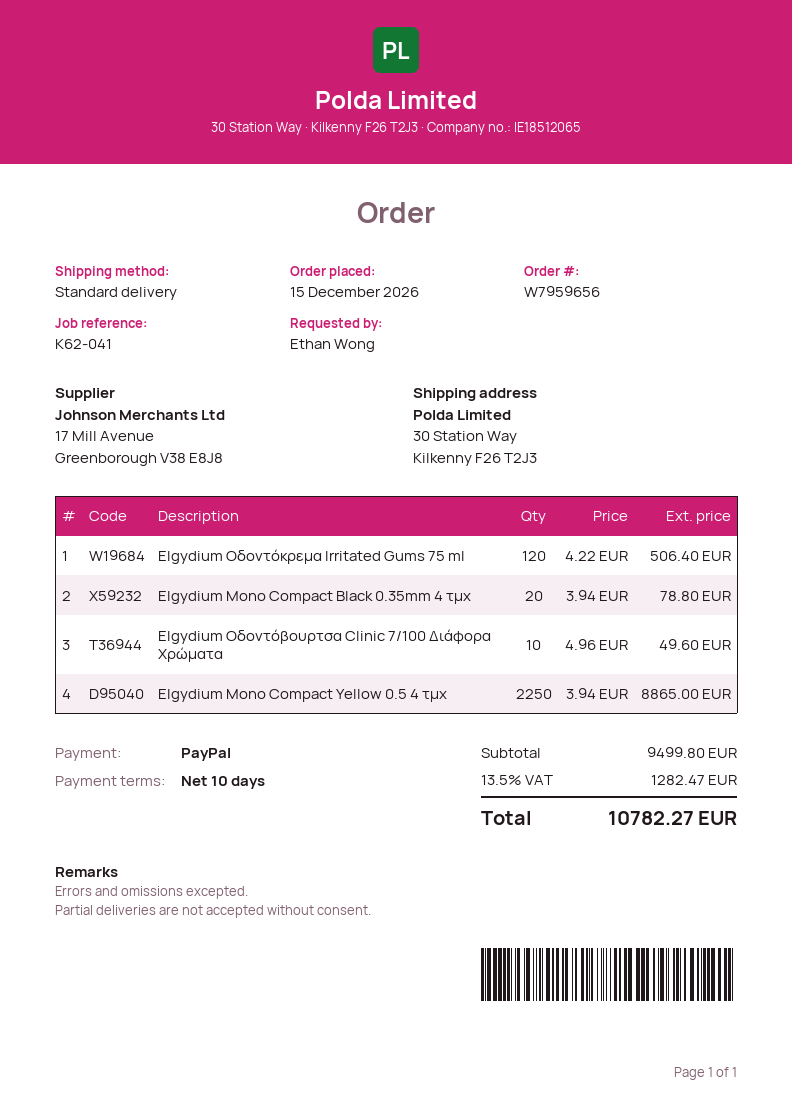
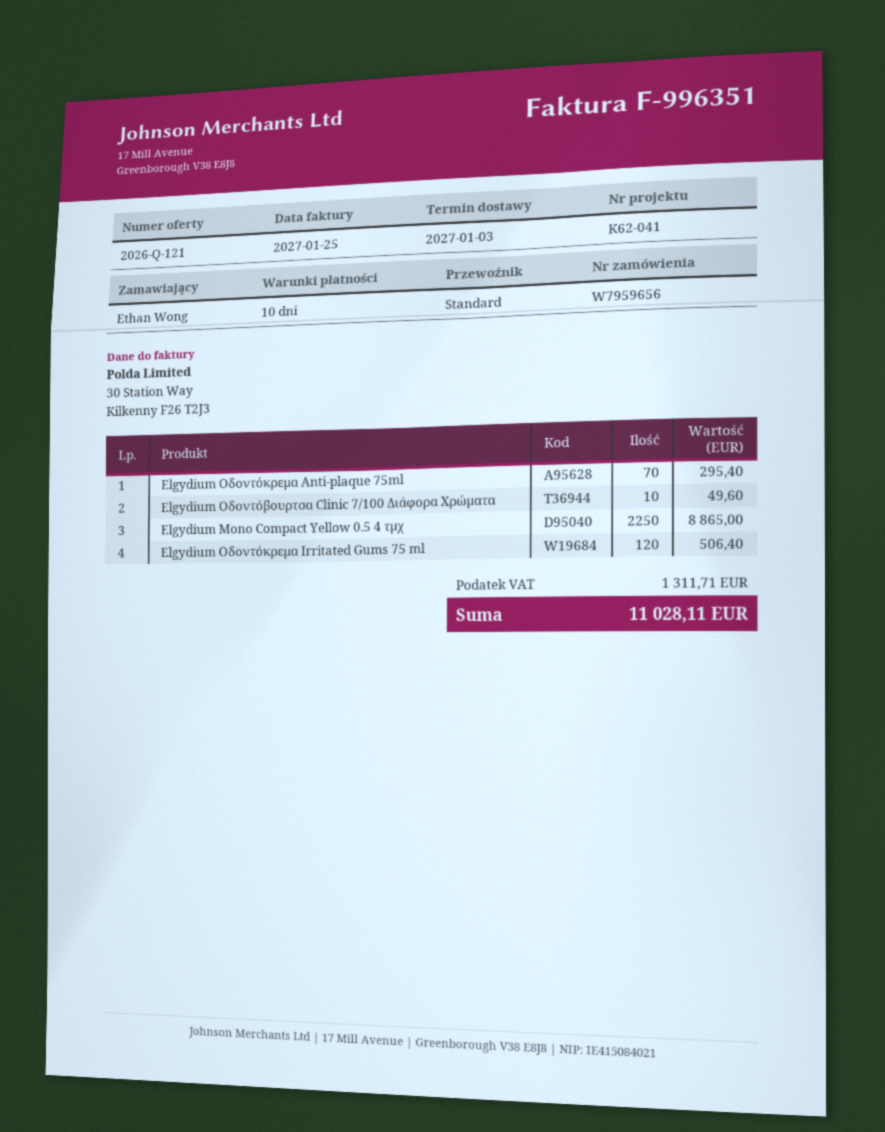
Elgydium Mono Compact Black 0.35mm 4 τμχ: 20 for 78.80 -> none
Elgydium Οδοντόκρεμα Anti-plaque 75ml: none -> 70 for 295.40
tax: 1282.47 -> 1311.71
total: 10782.27 -> 11028.11

